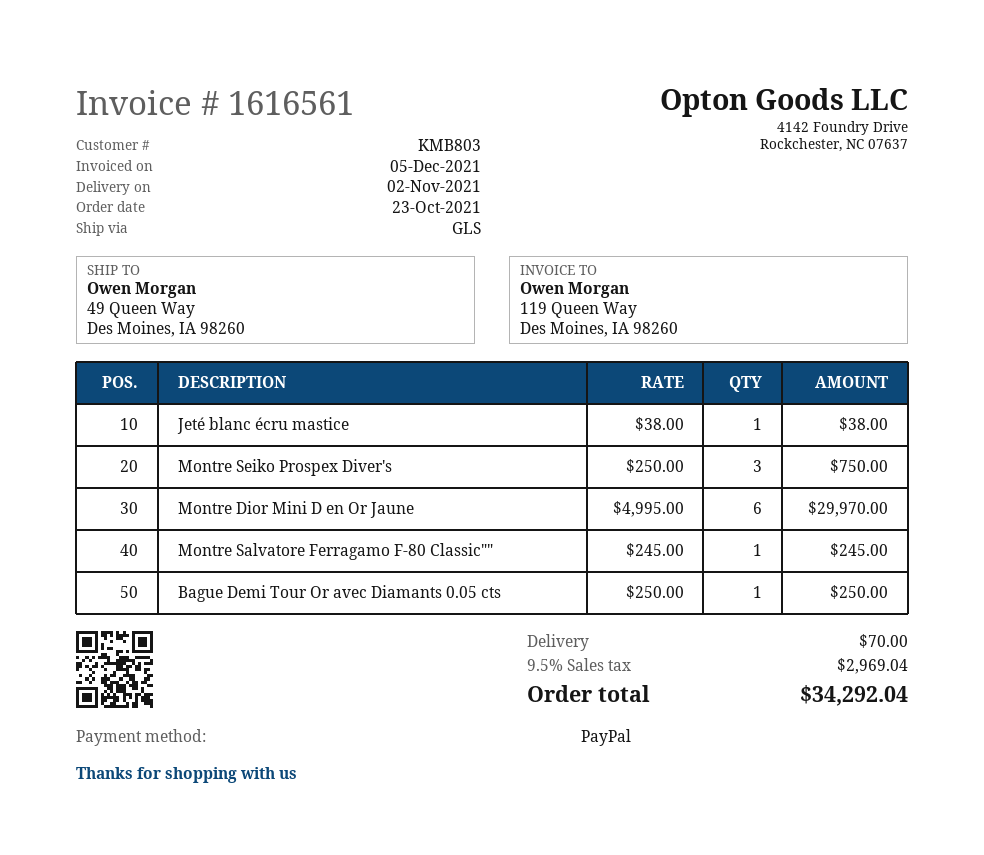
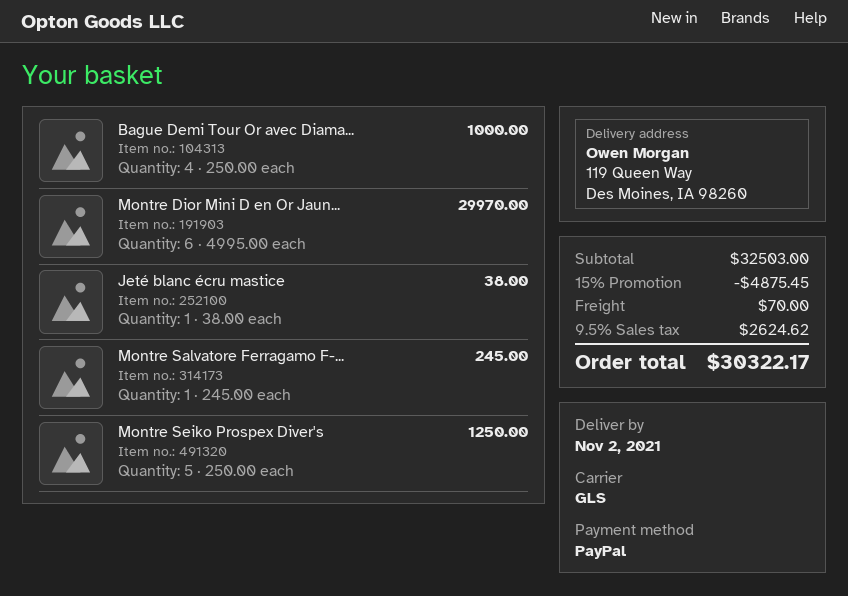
ship to: 49 Queen Way, Des Moines, IA 98260 -> 119 Queen Way, Des Moines, IA 98260
Montre Seiko Prospex Diver's: 3 x 250.00 = 750.00 -> 5 x 250.00 = 1250.00
Bague Demi Tour Or avec Diamants 0.05 cts: 1 x 250.00 = 250.00 -> 4 x 250.00 = 1000.00
discount: none -> 15% = 4875.45
tax: 9.5% = 2969.04 -> 9.5% = 2624.62
total: 34292.04 -> 30322.17

